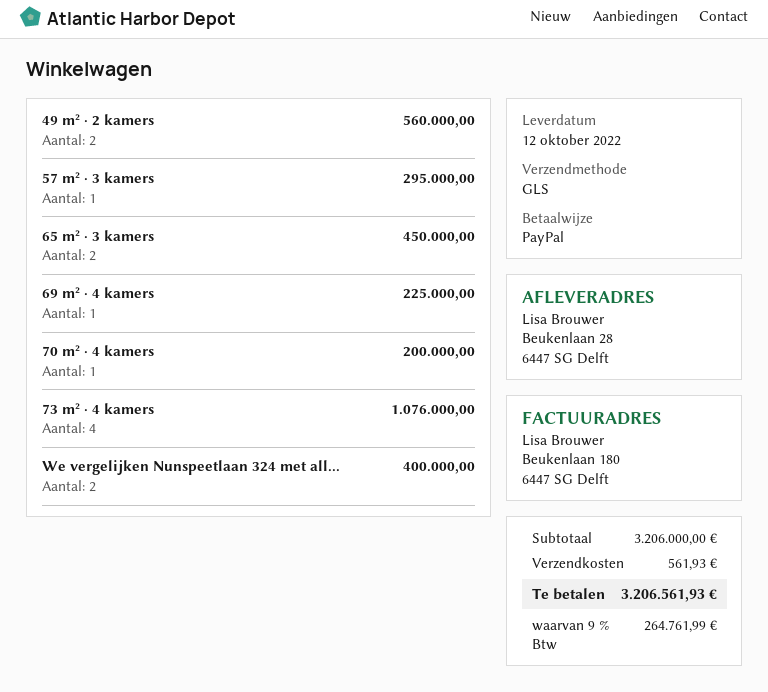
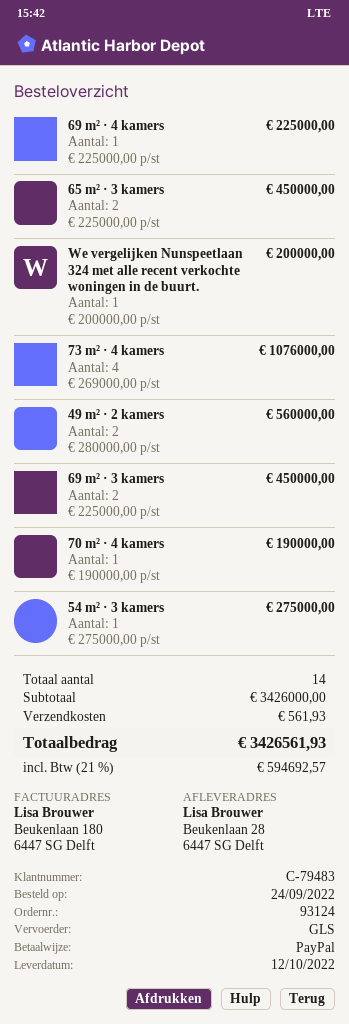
57 m² · 3 kamers: 1 for 295000.00 -> none
70 m² · 4 kamers: 1 for 200000.00 -> 1 for 190000.00
We vergelijken Nunspeetlaan 324 met all...: 2 for 400000.00 -> 1 for 200000.00
69 m² · 3 kamers: none -> 2 for 450000.00
54 m² · 3 kamers: none -> 1 for 275000.00
subtotal: 3206000.00 -> 3426000.00
tax: 9% = 264761.99 -> 21% = 594692.57
total: 3206561.93 -> 3426561.93

